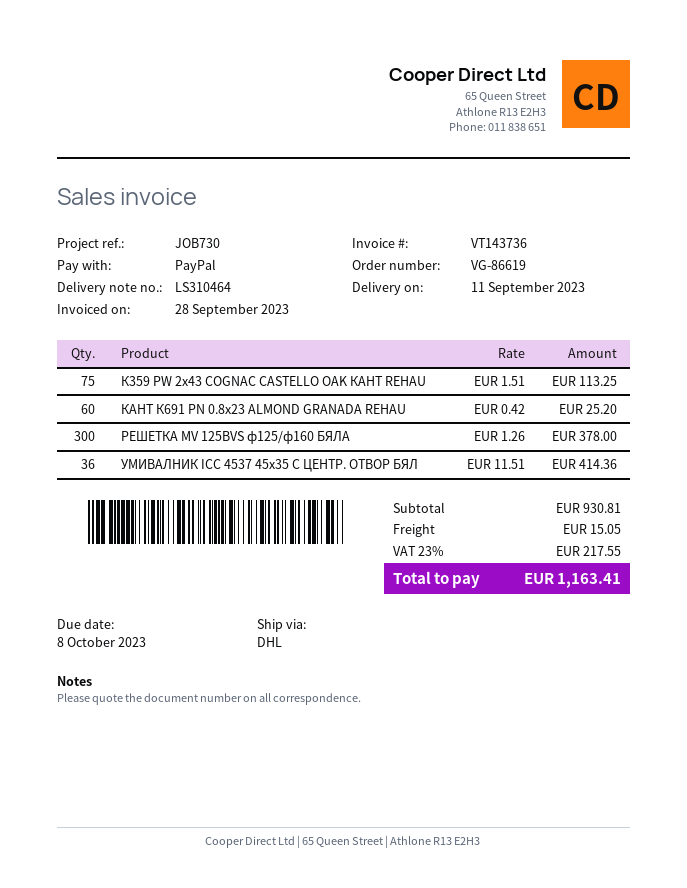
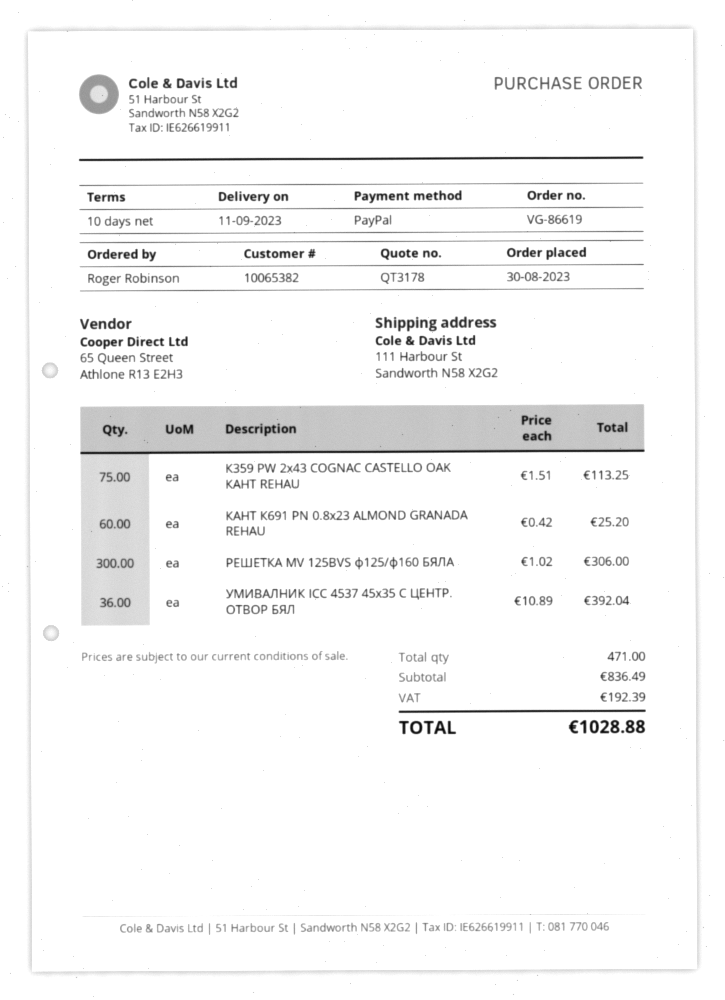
РЕШЕТКА MV 125BVS ф125/ф160 БЯЛА: 300 x 1.26 = 378.00 -> 300 x 1.02 = 306.00
УМИВАЛНИК ICC 4537 45х35 С ЦЕНТР. ОТВОР БЯЛ: 36 x 11.51 = 414.36 -> 36 x 10.89 = 392.04
subtotal: 930.81 -> 836.49
shipping: 15.05 -> none
tax: 217.55 -> 192.39
total: 1163.41 -> 1028.88

